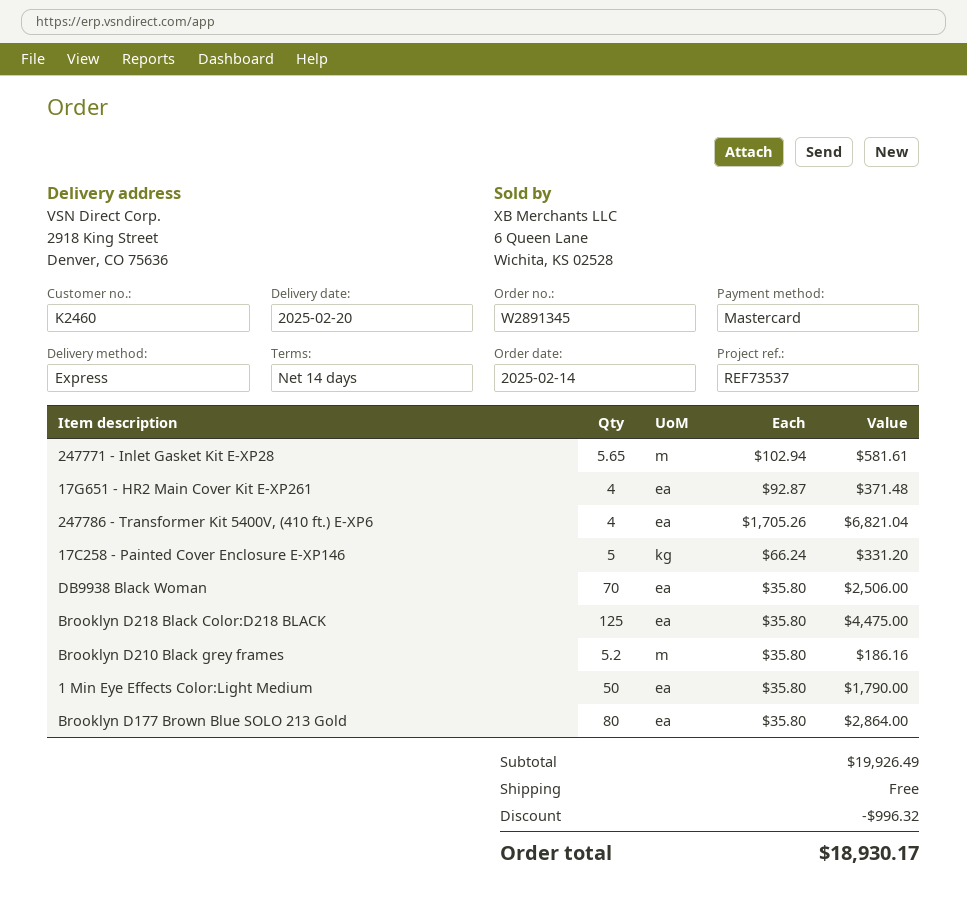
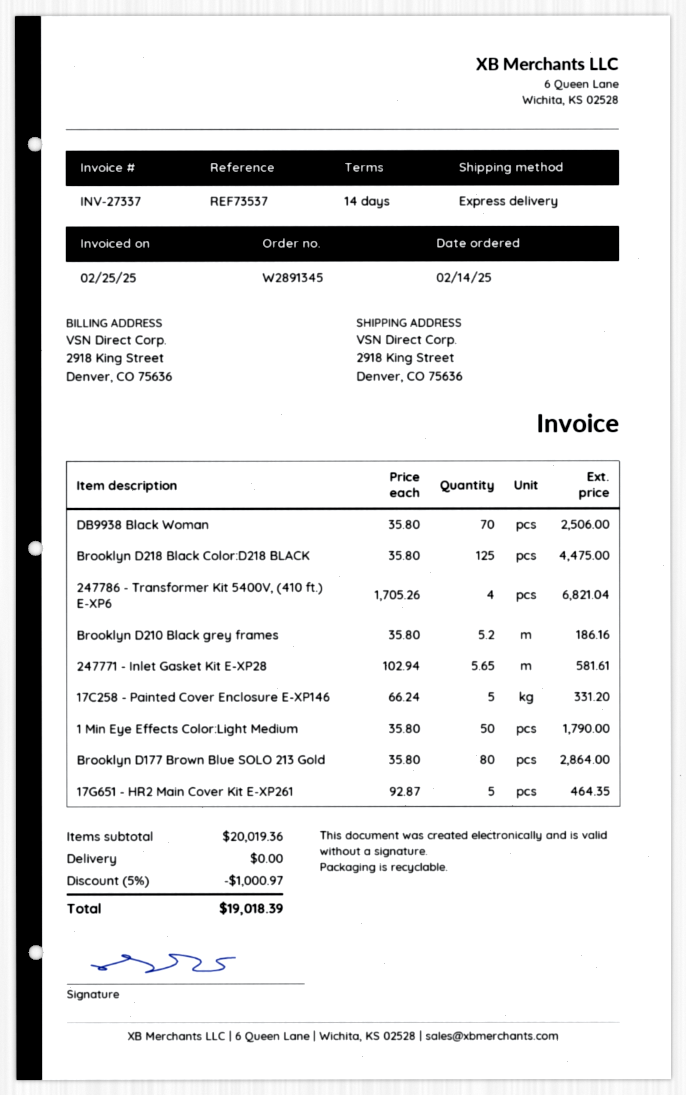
17G651 - HR2 Main Cover Kit E-XP261: 4 x 92.87 = 371.48 -> 5 x 92.87 = 464.35
subtotal: 19926.49 -> 20019.36
discount: 996.32 -> 1000.97
total: 18930.17 -> 19018.39

